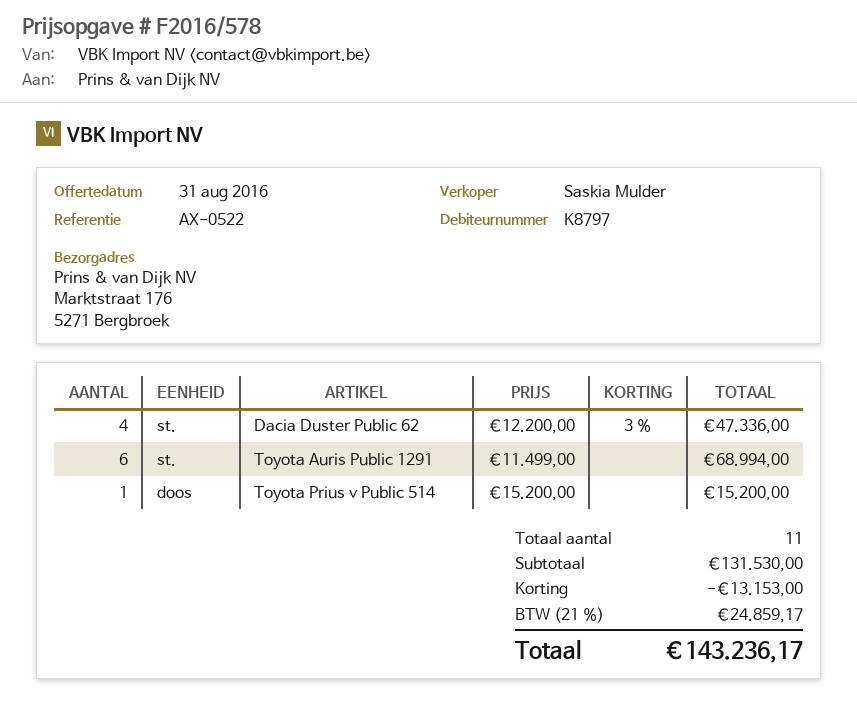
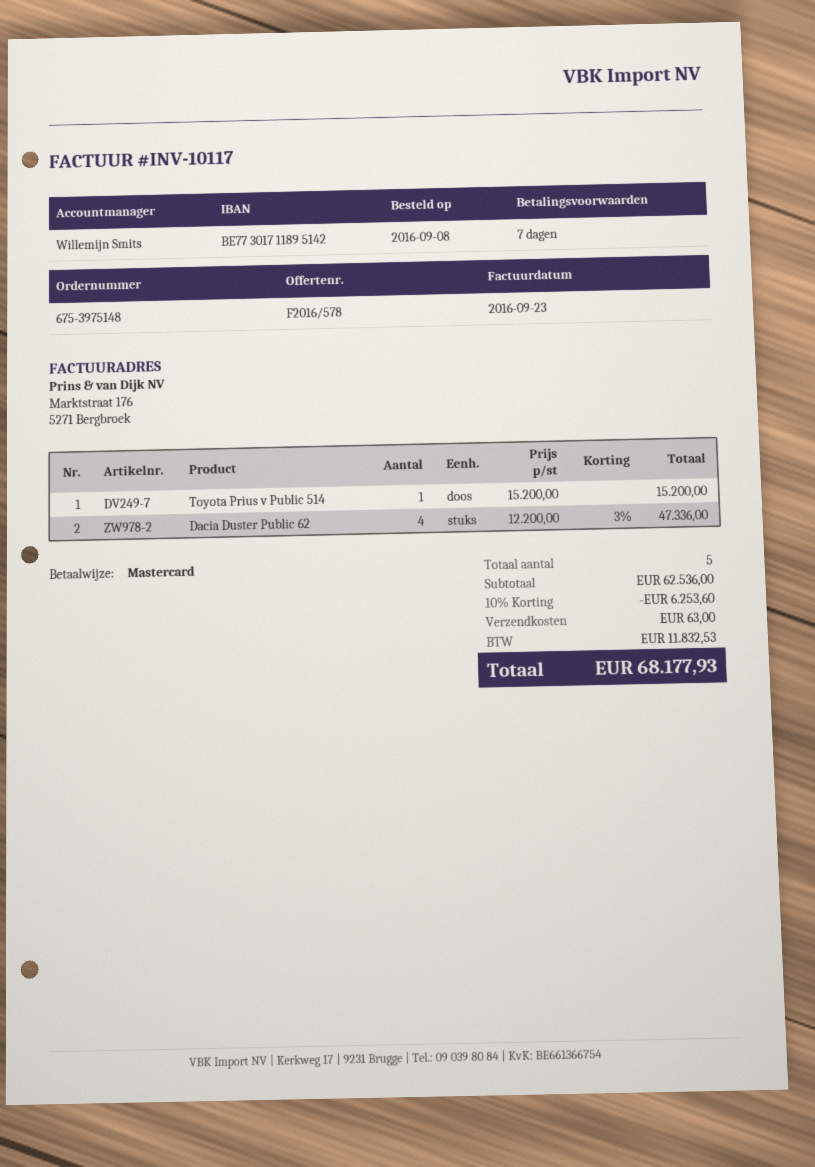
sales rep: Saskia Mulder -> Willemijn Smits
Toyota Auris Public 1291: 6 x 11499.00 = 68994.00 -> none
total quantity: 11 -> 5
subtotal: 131530.00 -> 62536.00
discount: 13153.00 -> 6253.60
shipping: none -> 63.00
tax: 24859.17 -> 11832.53
total: 143236.17 -> 68177.93

